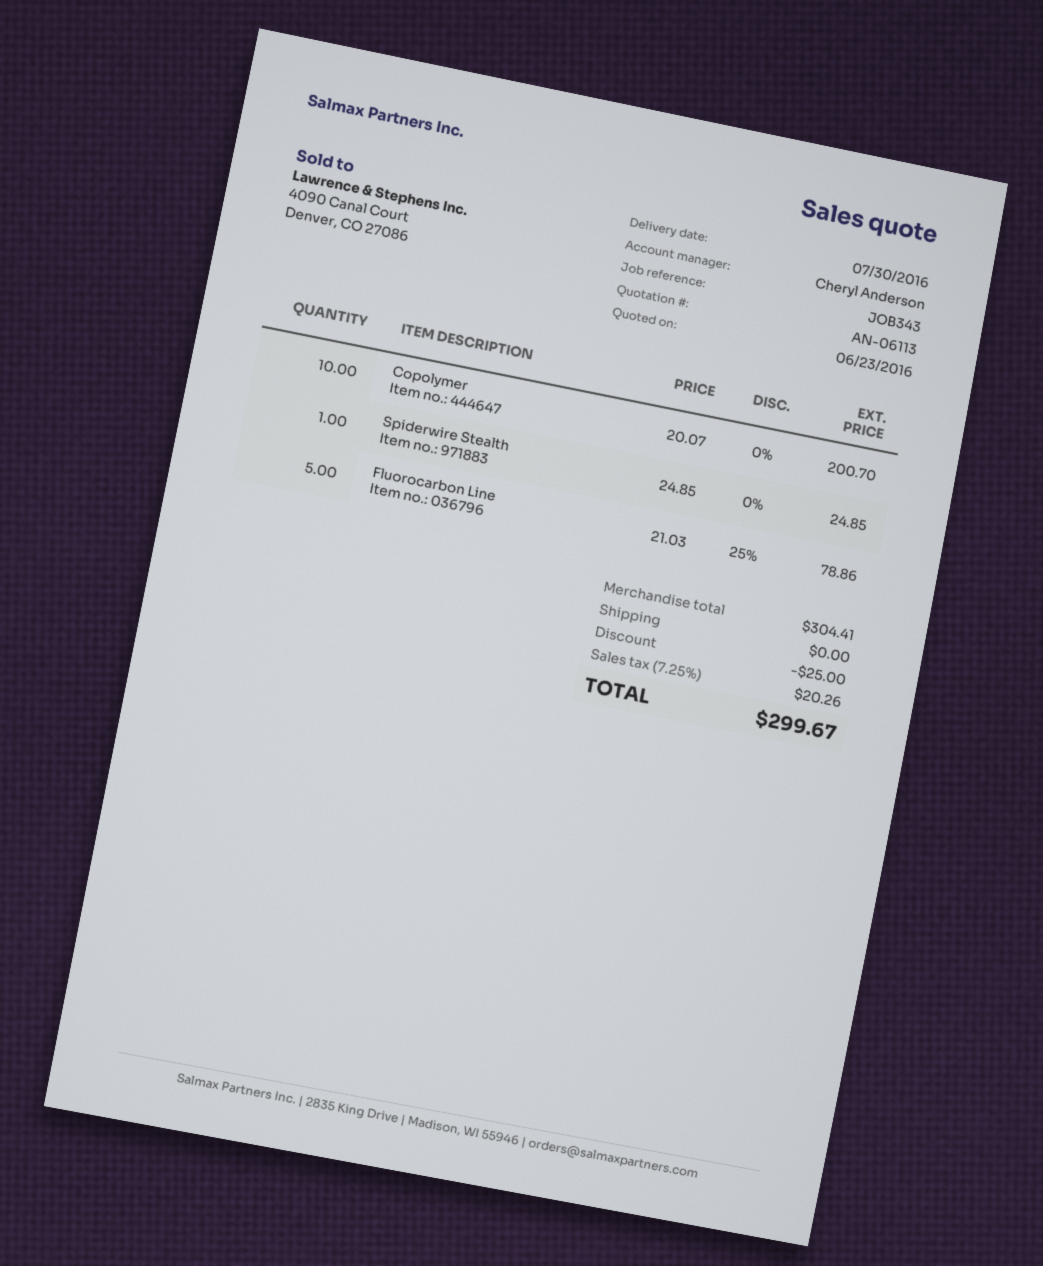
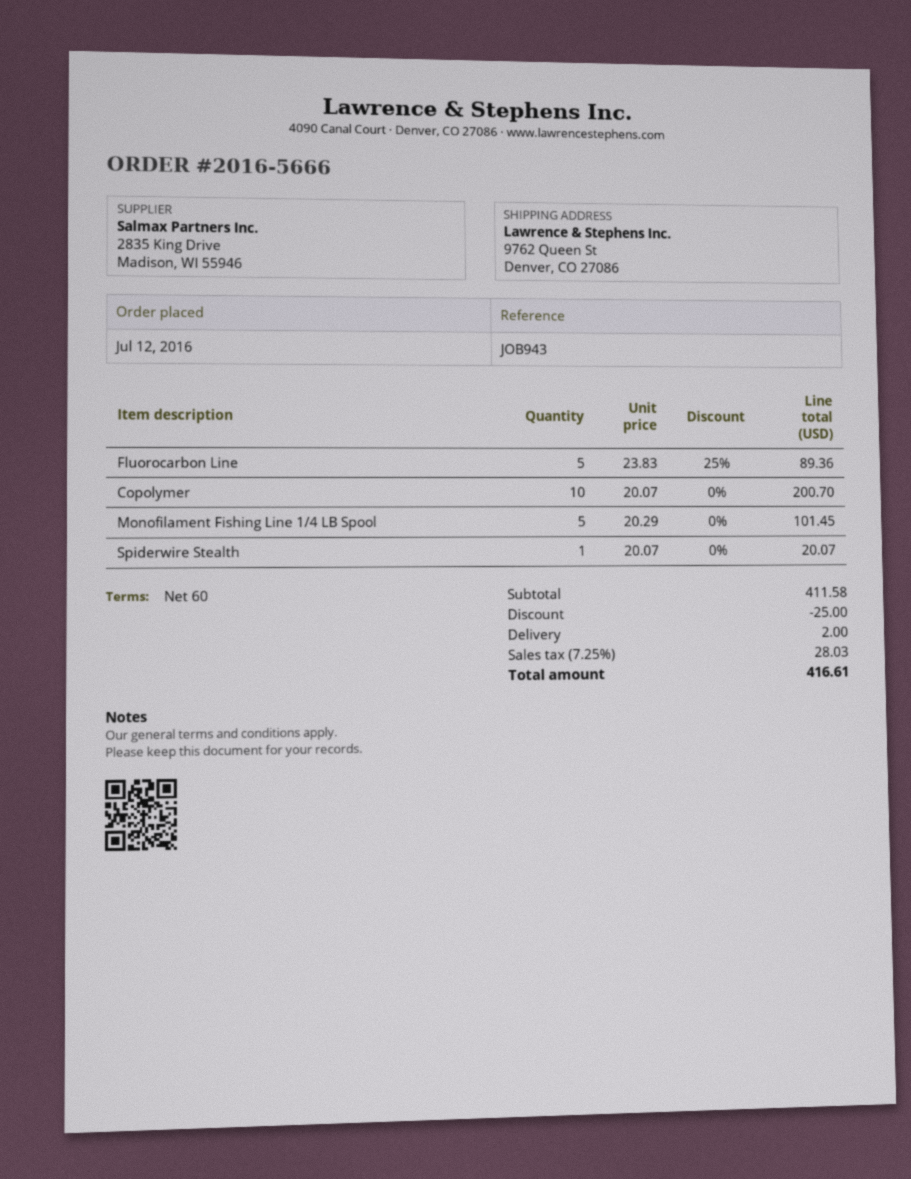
reference: JOB343 -> JOB943
Spiderwire Stealth: 1 x 24.85 = 24.85 -> 1 x 20.07 = 20.07
Fluorocarbon Line: 5 x 21.03 - 25% = 78.86 -> 5 x 23.83 - 25% = 89.36
Monofilament Fishing Line 1/4 LB Spool: none -> 5 x 20.29 = 101.45
subtotal: 304.41 -> 411.58
shipping: 0.00 -> 2.00
tax: 7.25% = 20.26 -> 7.25% = 28.03
total: 299.67 -> 416.61

